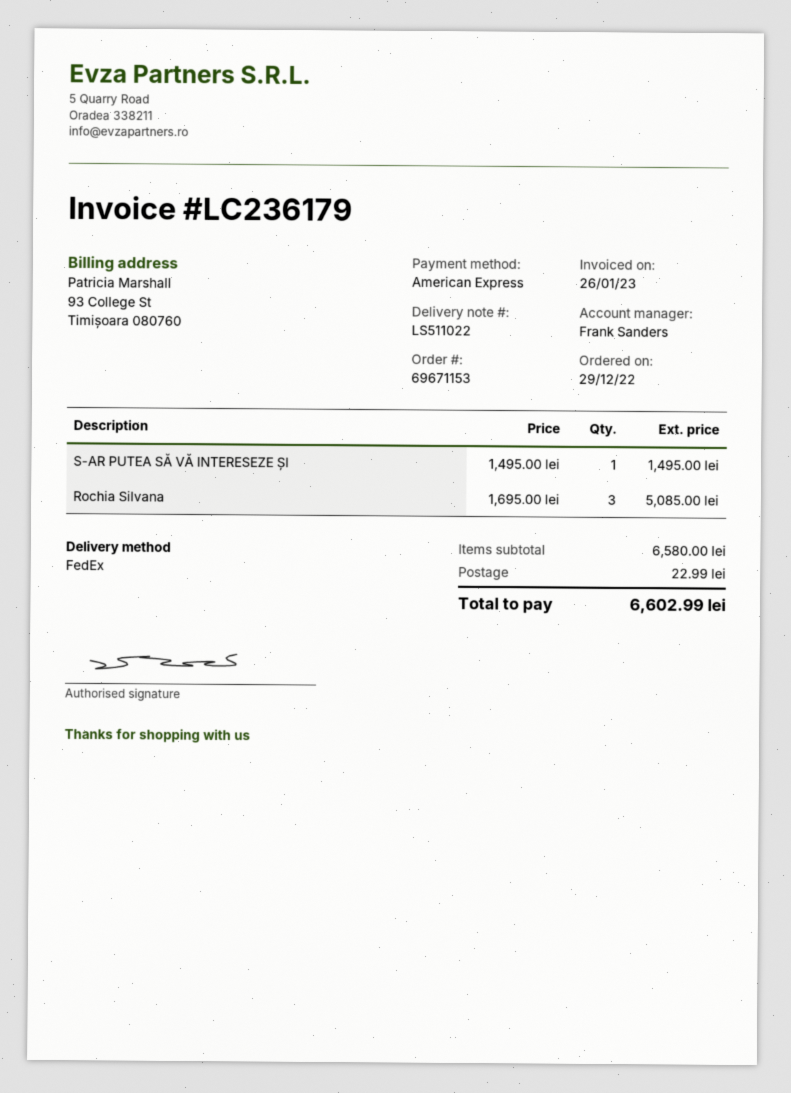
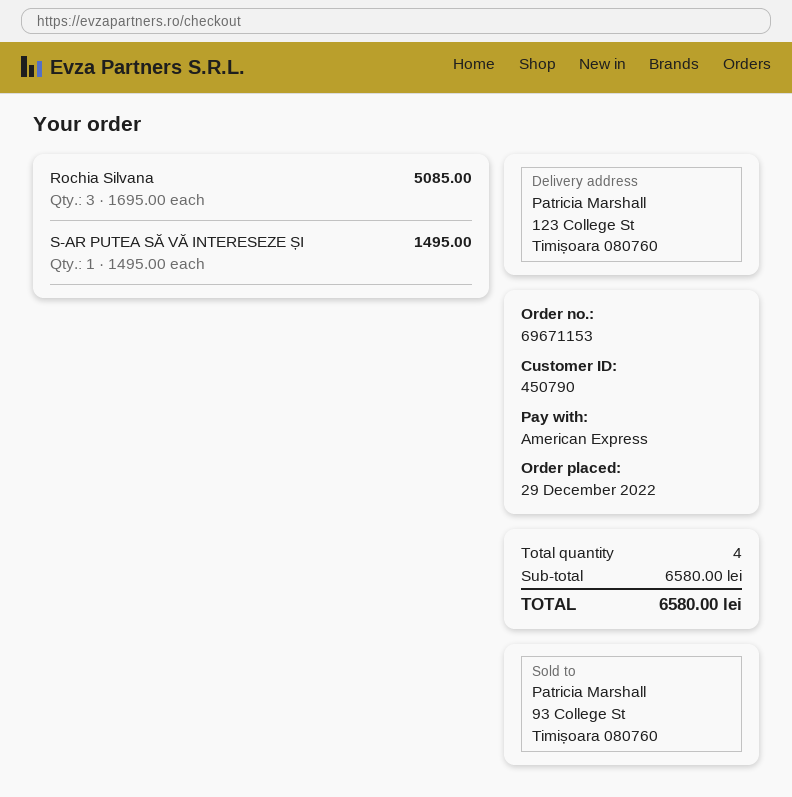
shipping: 22.99 -> none
total: 6602.99 -> 6580.00

